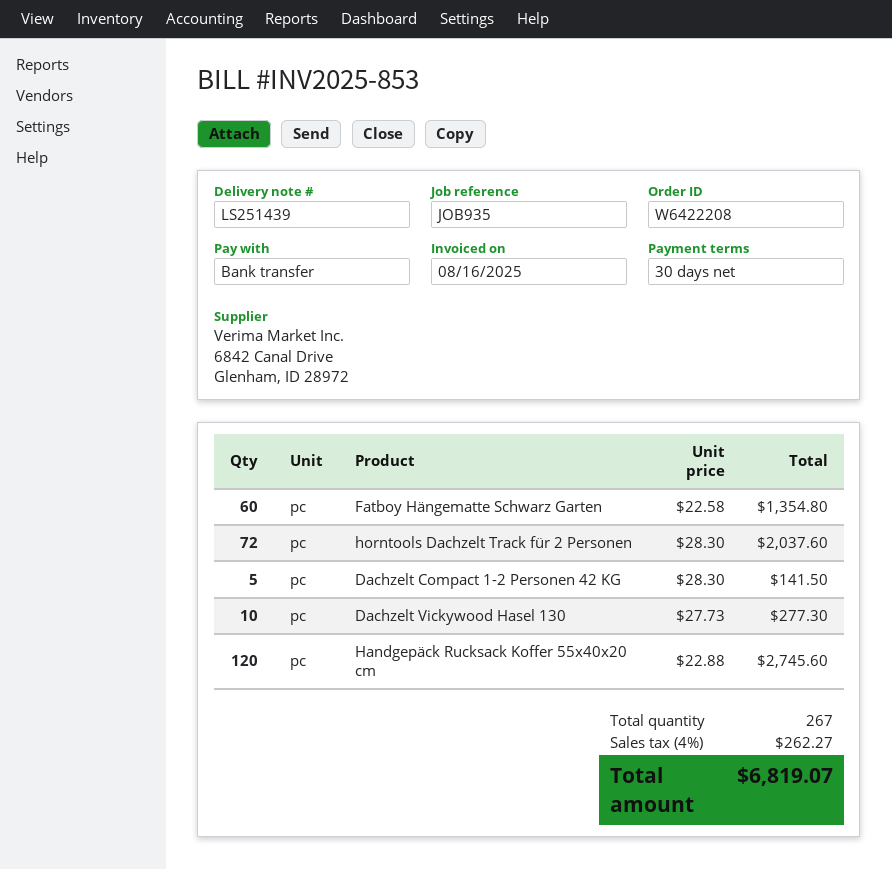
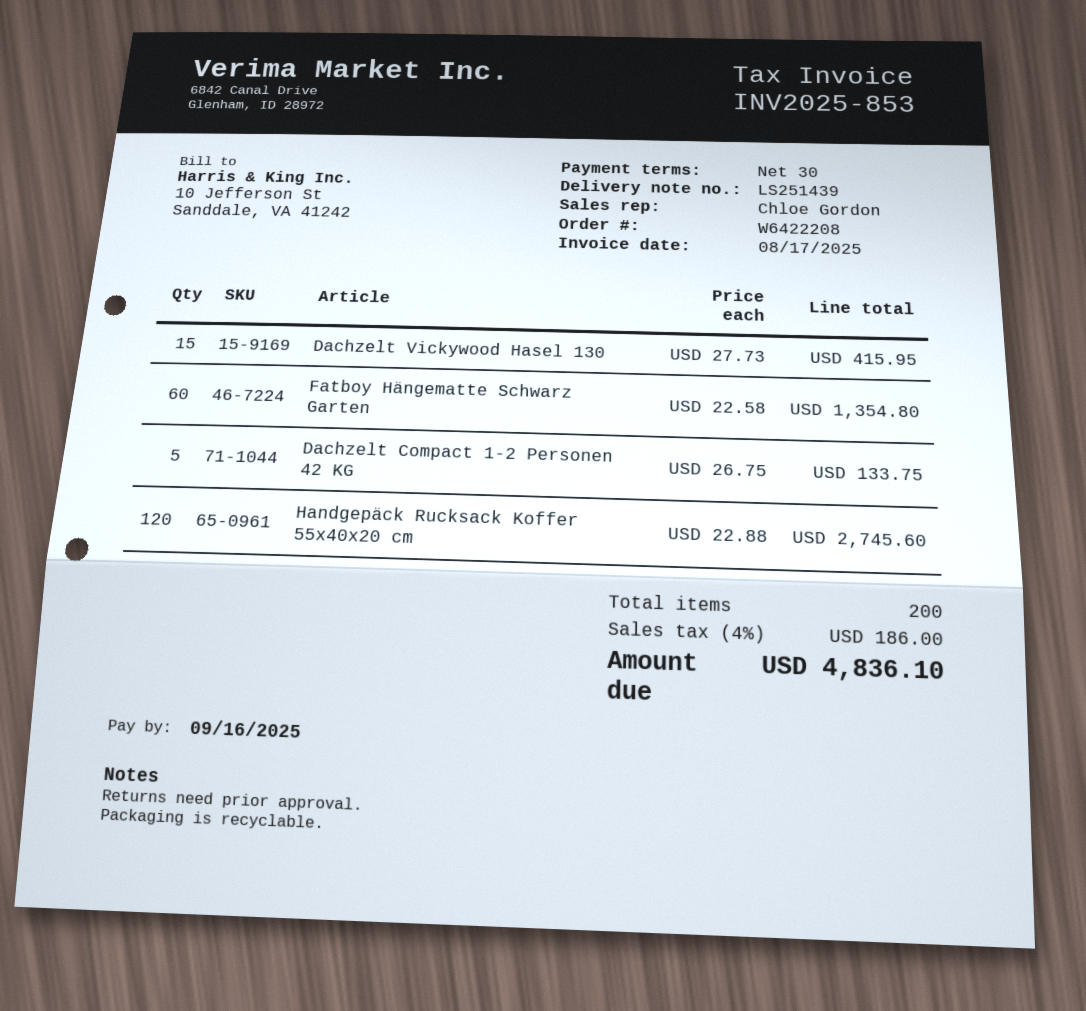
invoice date: 2025-08-16 -> 2025-08-17
horntools Dachzelt Track für 2 Personen: 72 x 28.30 = 2037.60 -> none
Dachzelt Compact 1-2 Personen 42 KG: 5 x 28.30 = 141.50 -> 5 x 26.75 = 133.75
Dachzelt Vickywood Hasel 130: 10 x 27.73 = 277.30 -> 15 x 27.73 = 415.95
total quantity: 267 -> 200
tax: 4% = 262.27 -> 4% = 186.00
total: 6819.07 -> 4836.10

